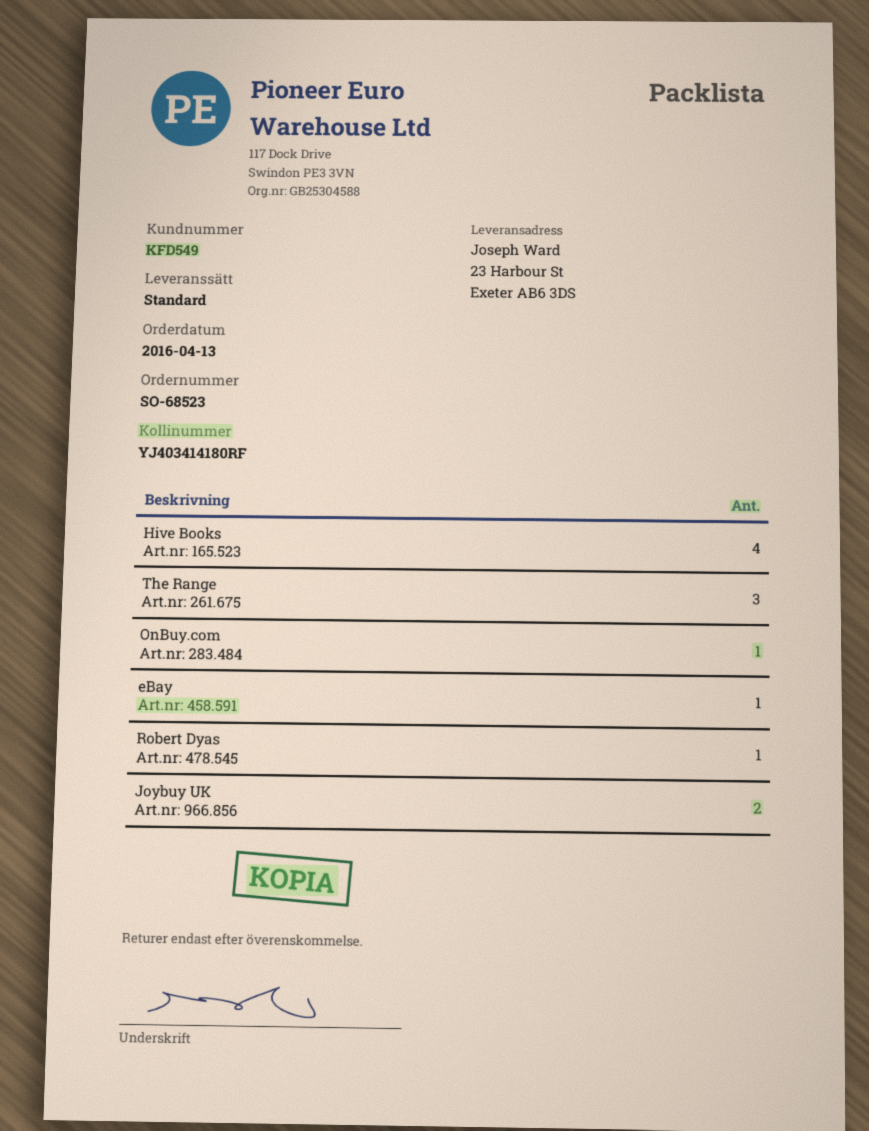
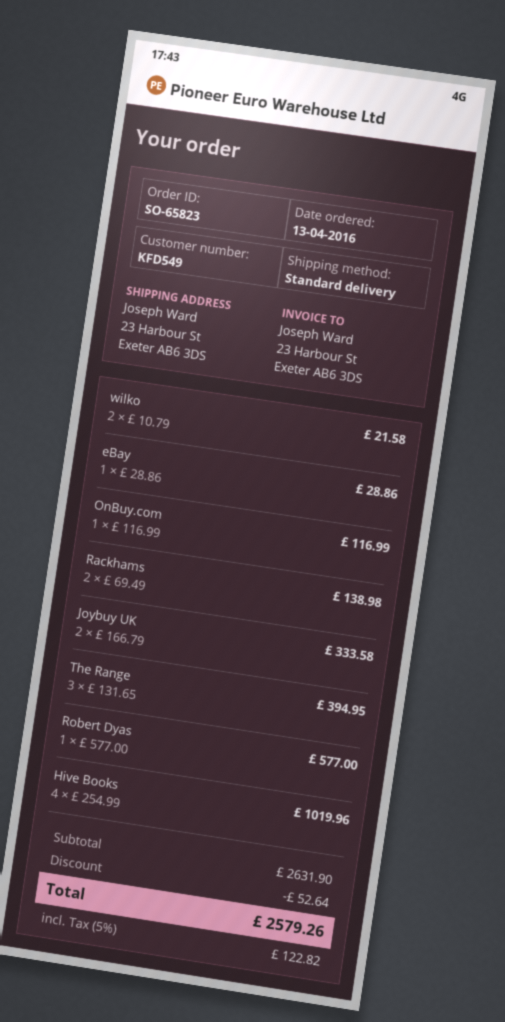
order number: SO-68523 -> SO-65823
wilko: none -> 2
Rackhams: none -> 2

